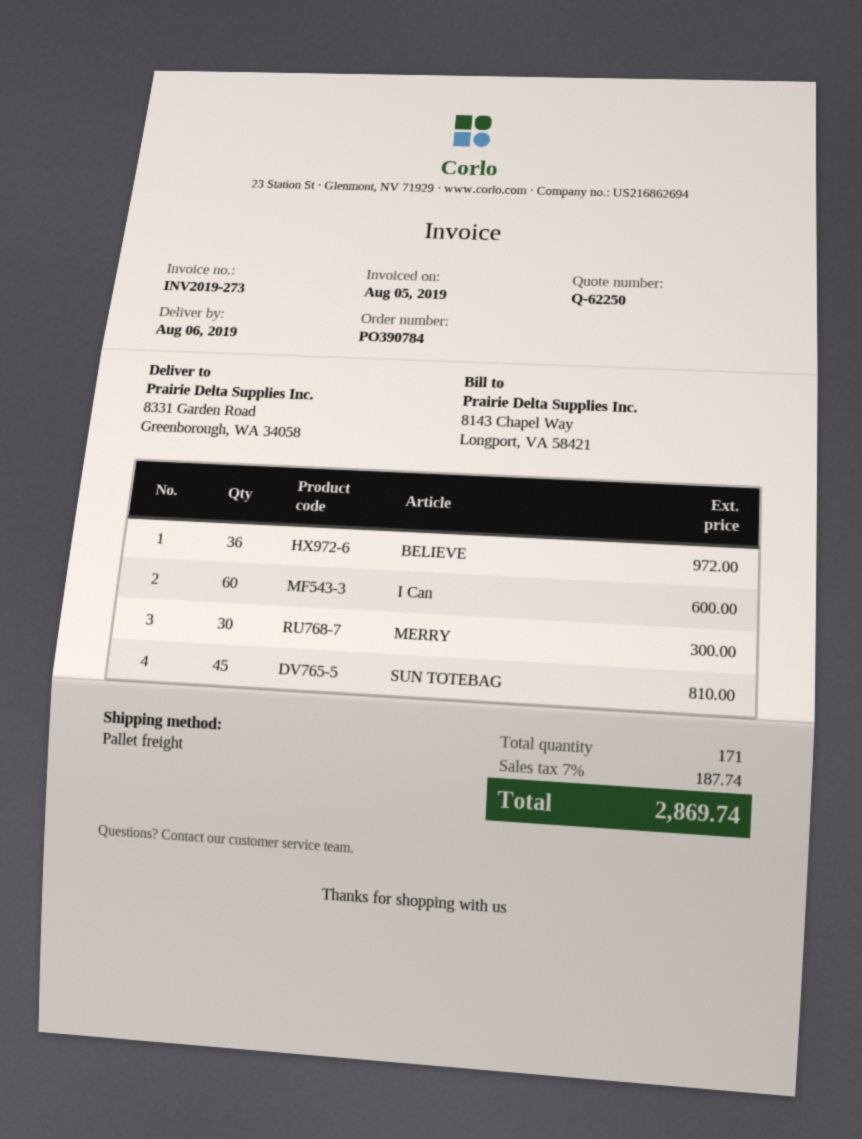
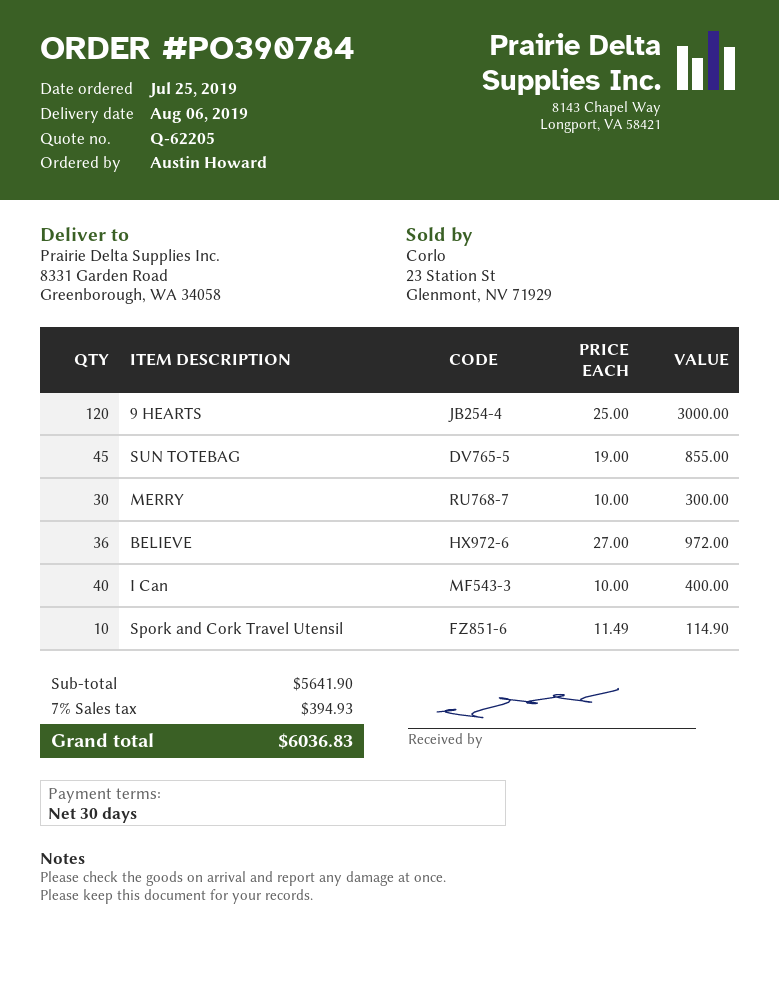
quote number: Q-62250 -> Q-62205
I Can: 60 for 600.00 -> 40 for 400.00
SUN TOTEBAG: 45 for 810.00 -> 45 for 855.00
9 HEARTS: none -> 120 for 3000.00
Spork and Cork Travel Utensil: none -> 10 for 114.90
tax: 7% = 187.74 -> 7% = 394.93
total: 2869.74 -> 6036.83

